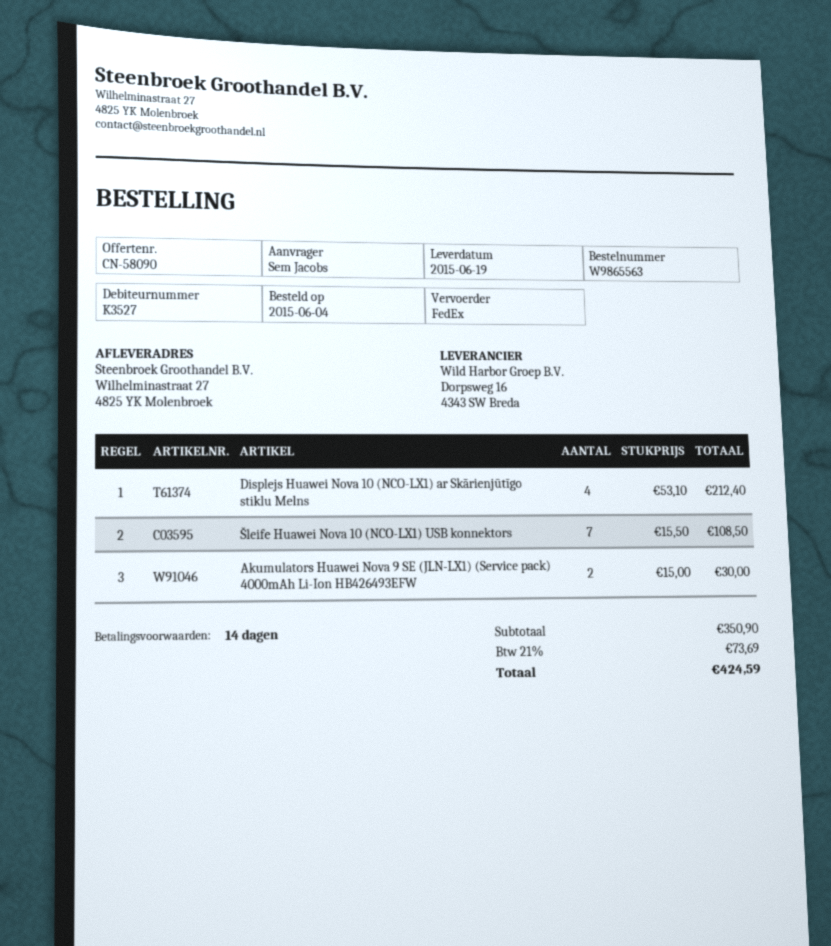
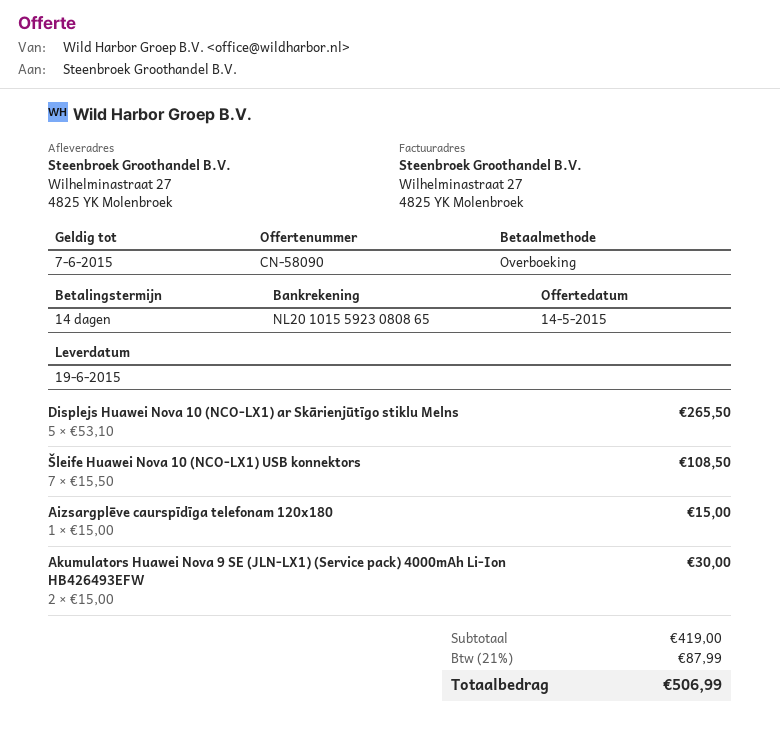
Displejs Huawei Nova 10 (NCO-LX1) ar Skārienjūtīgo stiklu Melns: 4 x 53.10 = 212.40 -> 5 x 53.10 = 265.50
Aizsargplēve caurspīdīga telefonam 120x180: none -> 1 x 15.00 = 15.00
subtotal: 350.90 -> 419.00
tax: 21% = 73.69 -> 21% = 87.99
total: 424.59 -> 506.99

